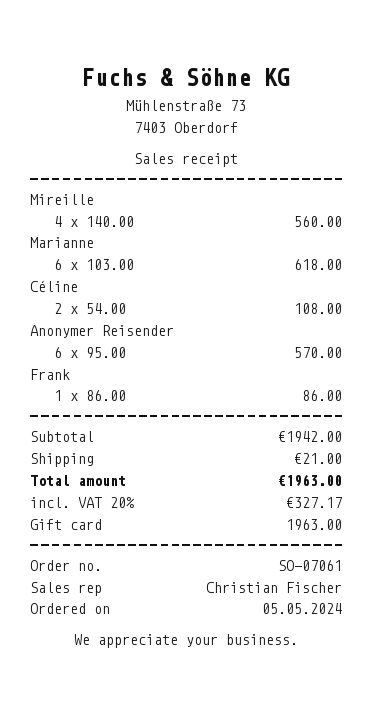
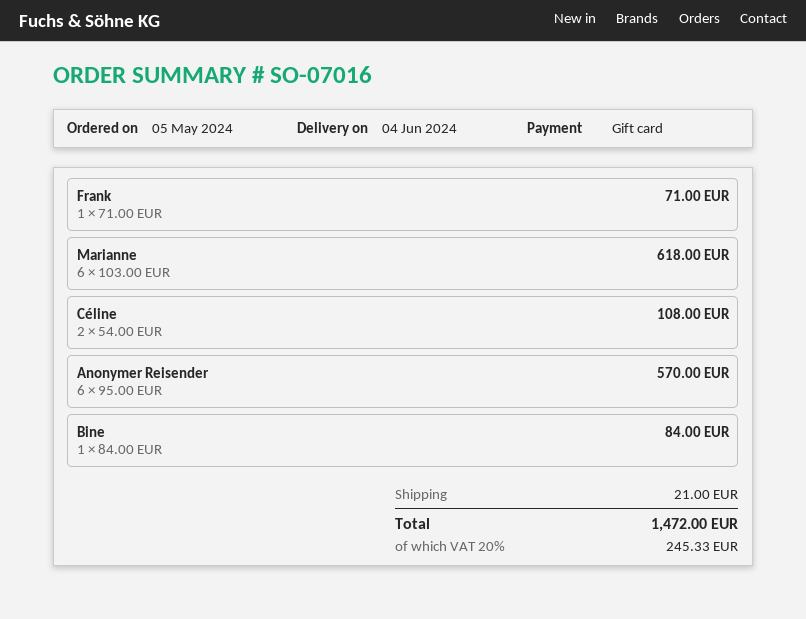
order number: SO-07061 -> SO-07016
Mireille: 4 x 140.00 = 560.00 -> none
Frank: 1 x 86.00 = 86.00 -> 1 x 71.00 = 71.00
Bine: none -> 1 x 84.00 = 84.00
tax: 20% = 327.17 -> 20% = 245.33
total: 1963.00 -> 1472.00

